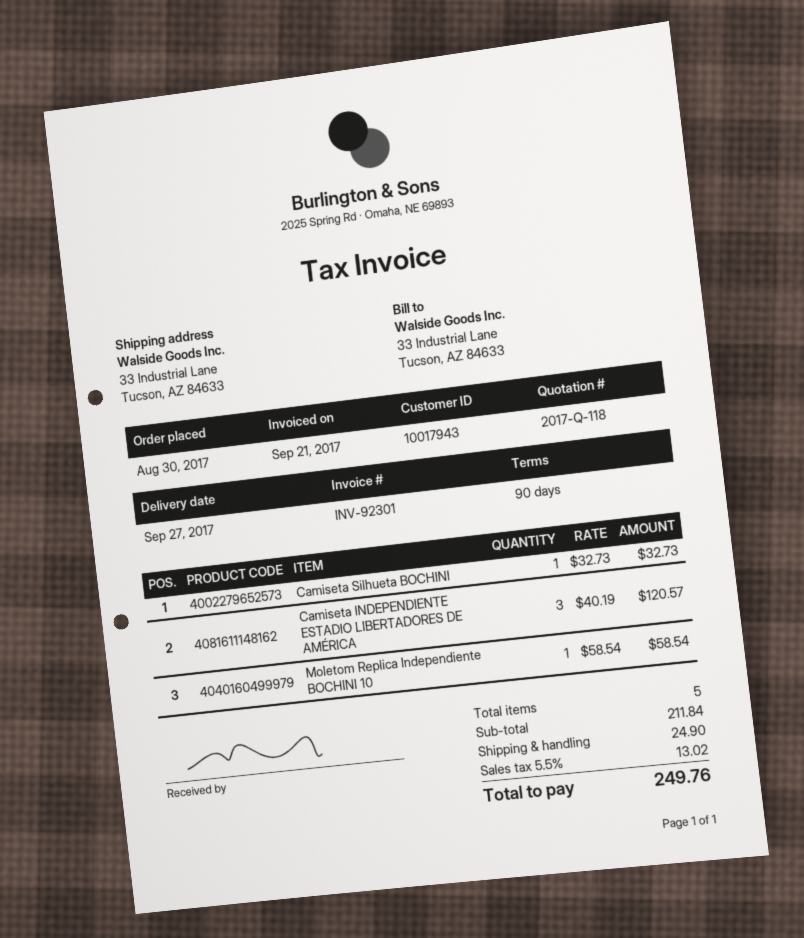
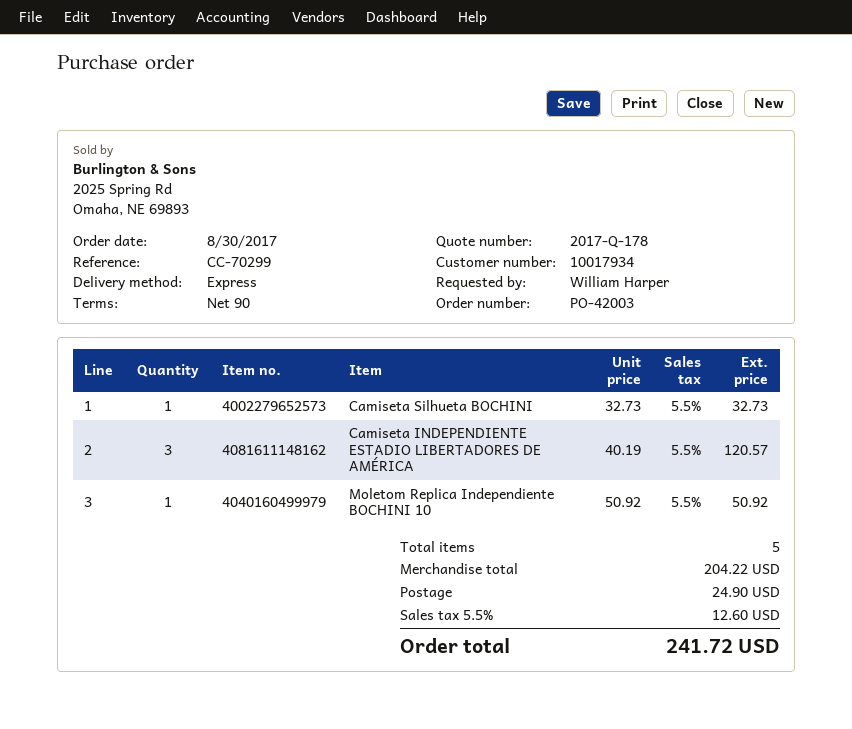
quote number: 2017-Q-118 -> 2017-Q-178
customer number: 10017943 -> 10017934
Moletom Replica Independiente BOCHINI 10: 1 x 58.54 = 58.54 -> 1 x 50.92 = 50.92
subtotal: 211.84 -> 204.22
tax: 5.5% = 13.02 -> 5.5% = 12.60
total: 249.76 -> 241.72

